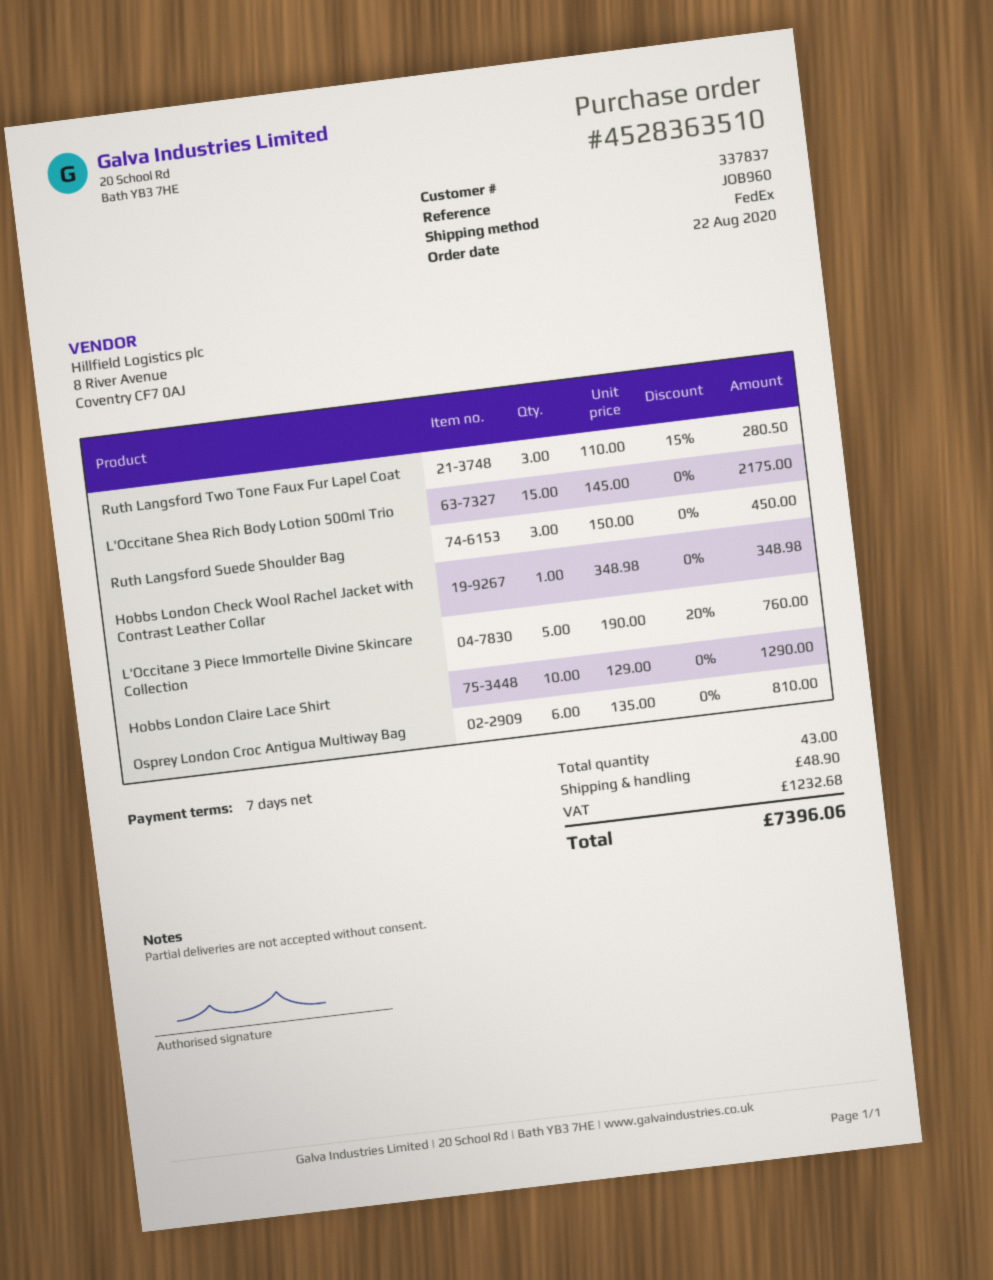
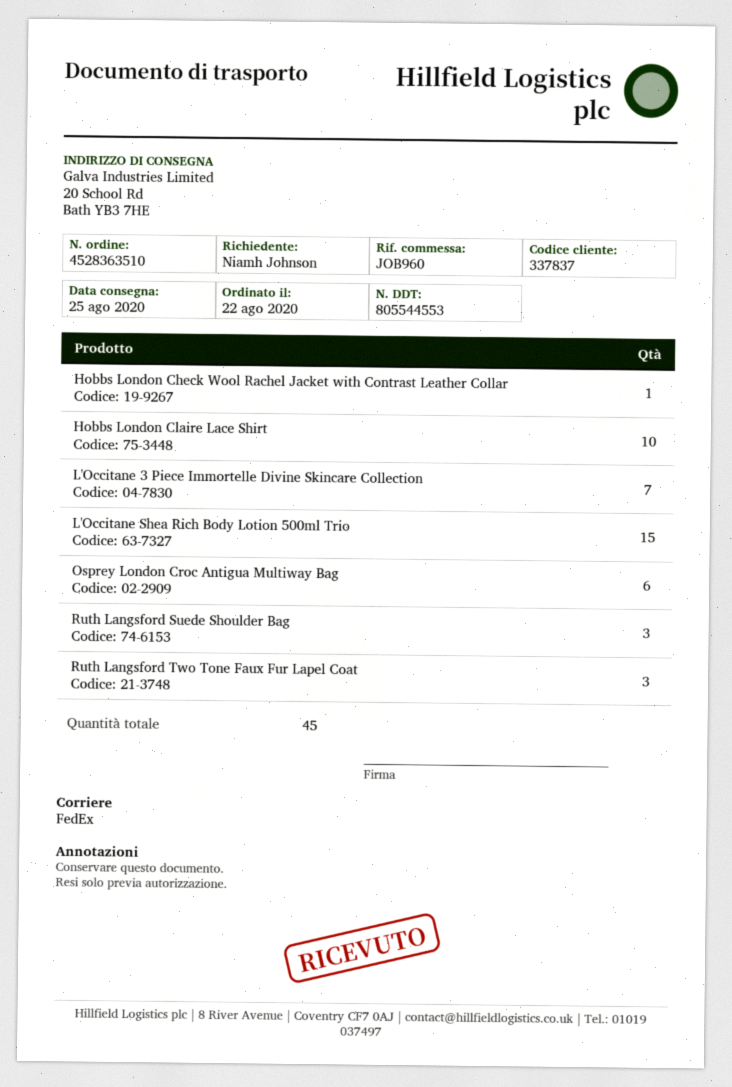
L'Occitane 3 Piece Immortelle Divine Skincare Collection: 5 -> 7
total quantity: 43 -> 45

